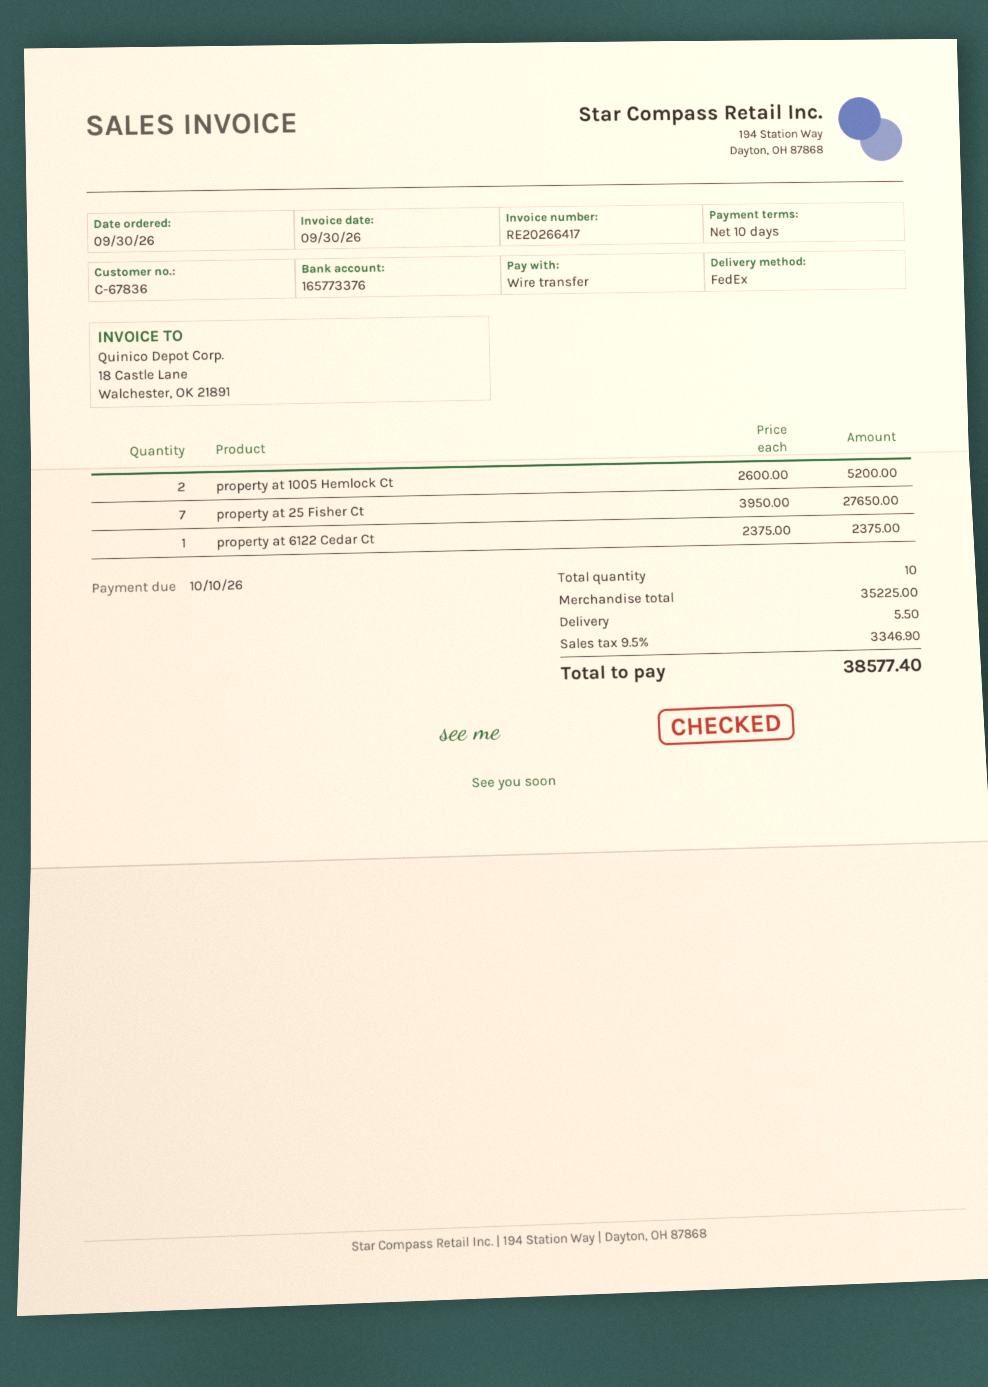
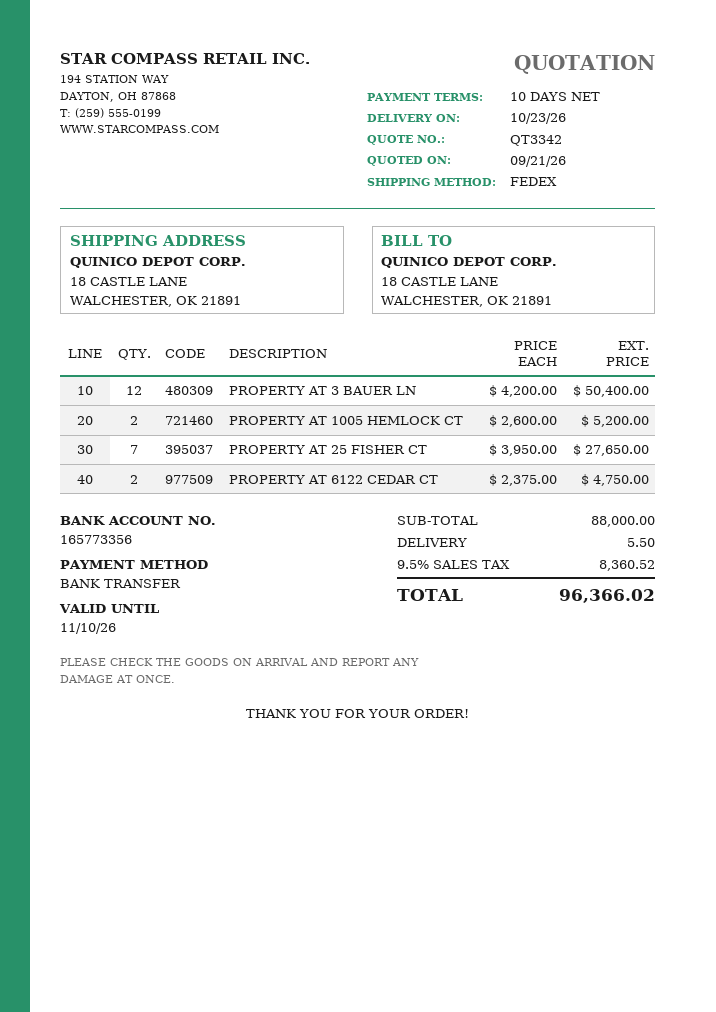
bank account: 165773376 -> 165773356
property at 6122 Cedar Ct: 1 x 2375.00 = 2375.00 -> 2 x 2375.00 = 4750.00
PROPERTY AT 3 BAUER LN: none -> 12 x 4200.00 = 50400.00
subtotal: 35225.00 -> 88000.00
tax: 9.5% = 3346.90 -> 9.5% = 8360.52
total: 38577.40 -> 96366.02

